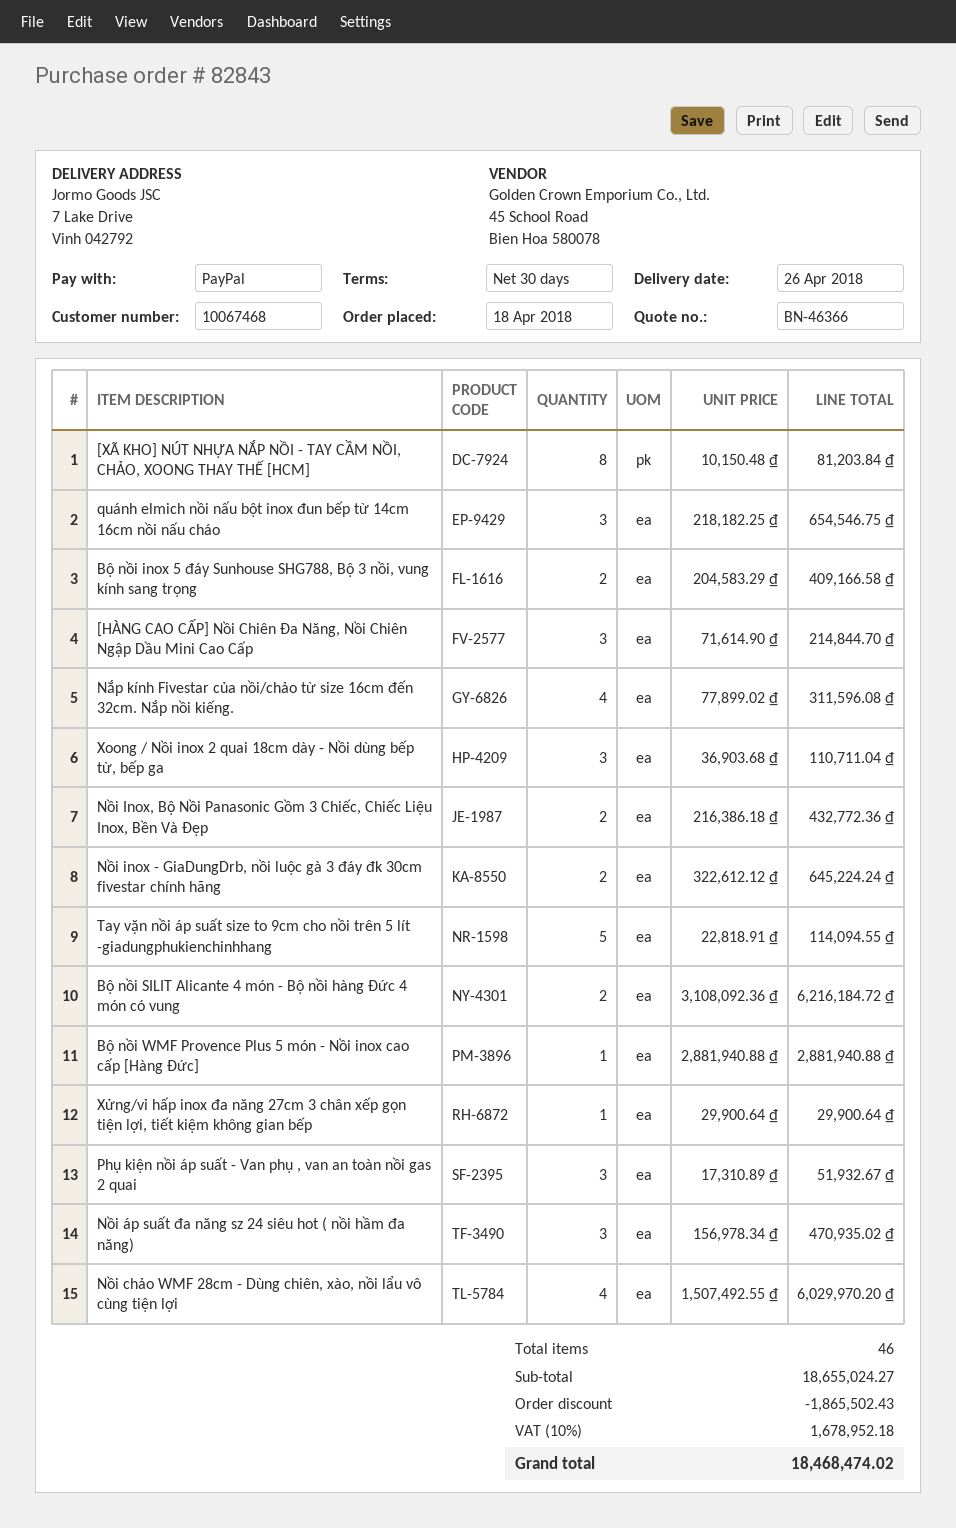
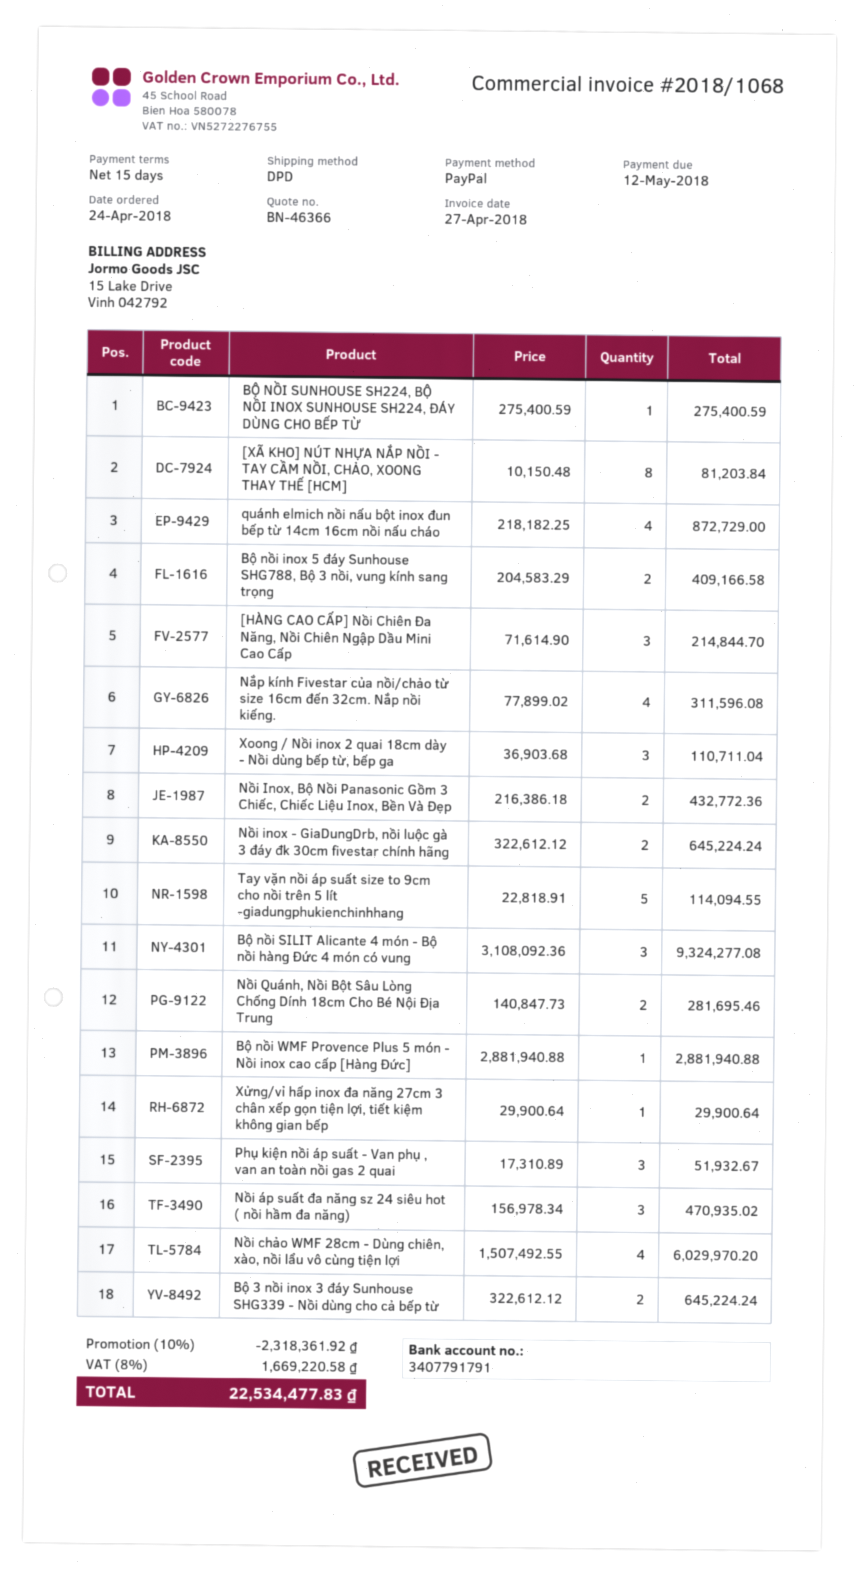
order date: 2018-04-18 -> 2018-04-24
payment terms: 30 days -> 15 days
quánh elmich nồi nấu bột inox đun bếp từ 14cm 16cm nồi nấu cháo: 3 x 218182.25 = 654546.75 -> 4 x 218182.25 = 872729.00
Bộ nồi SILIT Alicante 4 món - Bộ nồi hàng Đức 4 món có vung: 2 x 3108092.36 = 6216184.72 -> 3 x 3108092.36 = 9324277.08
BỘ NỒI SUNHOUSE SH224, BỘ NỒI INOX SUNHOUSE SH224, ĐÁY DÙNG CHO BẾP TỪ: none -> 1 x 275400.59 = 275400.59
Nồi Quánh, Nồi Bột Sâu Lòng Chống Dính 18cm Cho Bé Nội Địa Trung: none -> 2 x 140847.73 = 281695.46
Bộ 3 nồi inox 3 đáy Sunhouse SHG339 - Nồi dùng cho cả bếp từ: none -> 2 x 322612.12 = 645224.24
discount: 1865502.43 -> 2318361.92
tax: 10% = 1678952.18 -> 8% = 1669220.58
total: 18468474.02 -> 22534477.83

